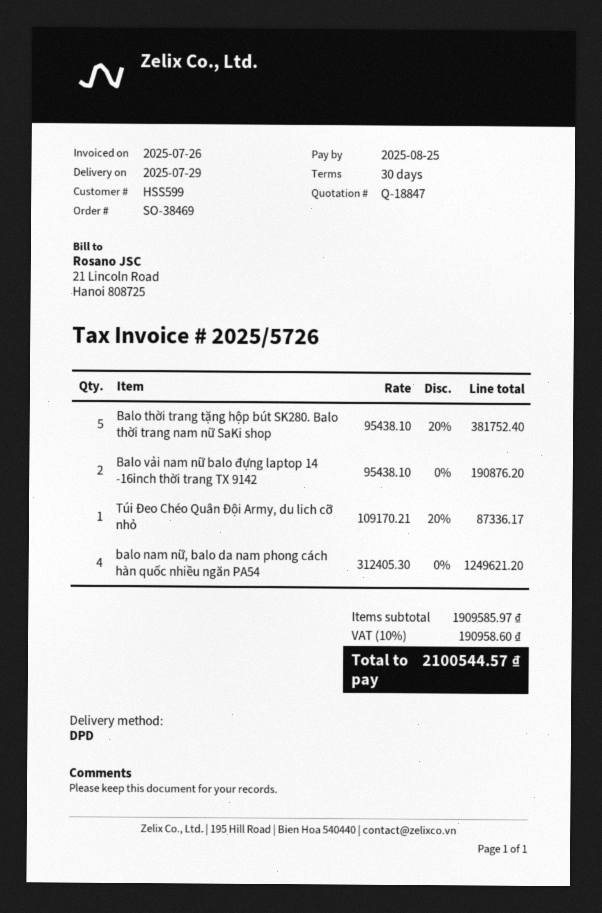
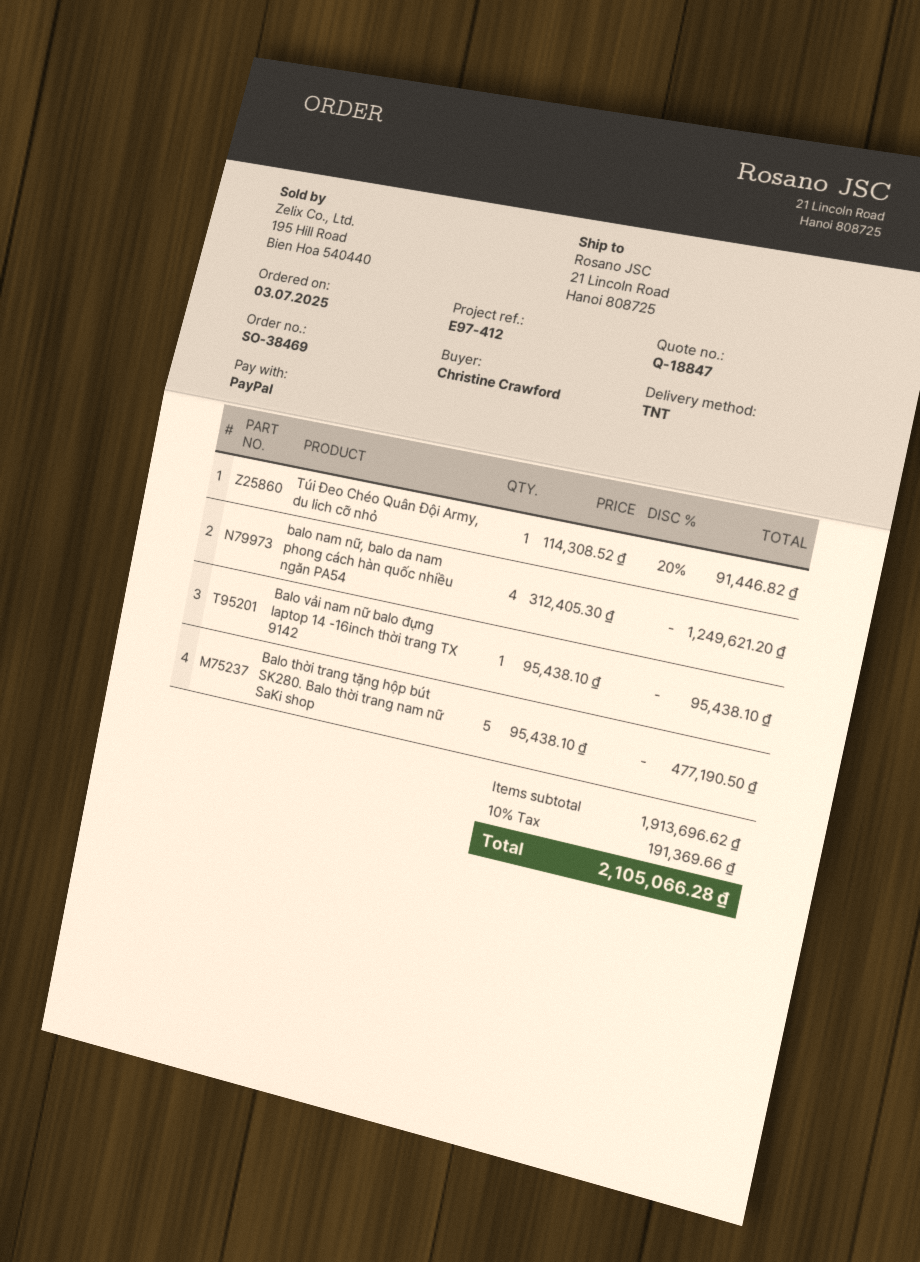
shipping method: DPD -> TNT
Balo thời trang tặng hộp bút SK280. Balo thời trang nam nữ SaKi shop: 5 x 95438.10 - 20% = 381752.40 -> 5 x 95438.10 = 477190.50
Balo vải nam nữ balo đựng laptop 14 -16inch thời trang TX 9142: 2 x 95438.10 = 190876.20 -> 1 x 95438.10 = 95438.10
Túi Đeo Chéo Quân Đội Army, du lich cỡ nhỏ: 1 x 109170.21 - 20% = 87336.17 -> 1 x 114308.52 - 20% = 91446.82
subtotal: 1909585.97 -> 1913696.62
tax: 10% = 190958.60 -> 10% = 191369.66
total: 2100544.57 -> 2105066.28

